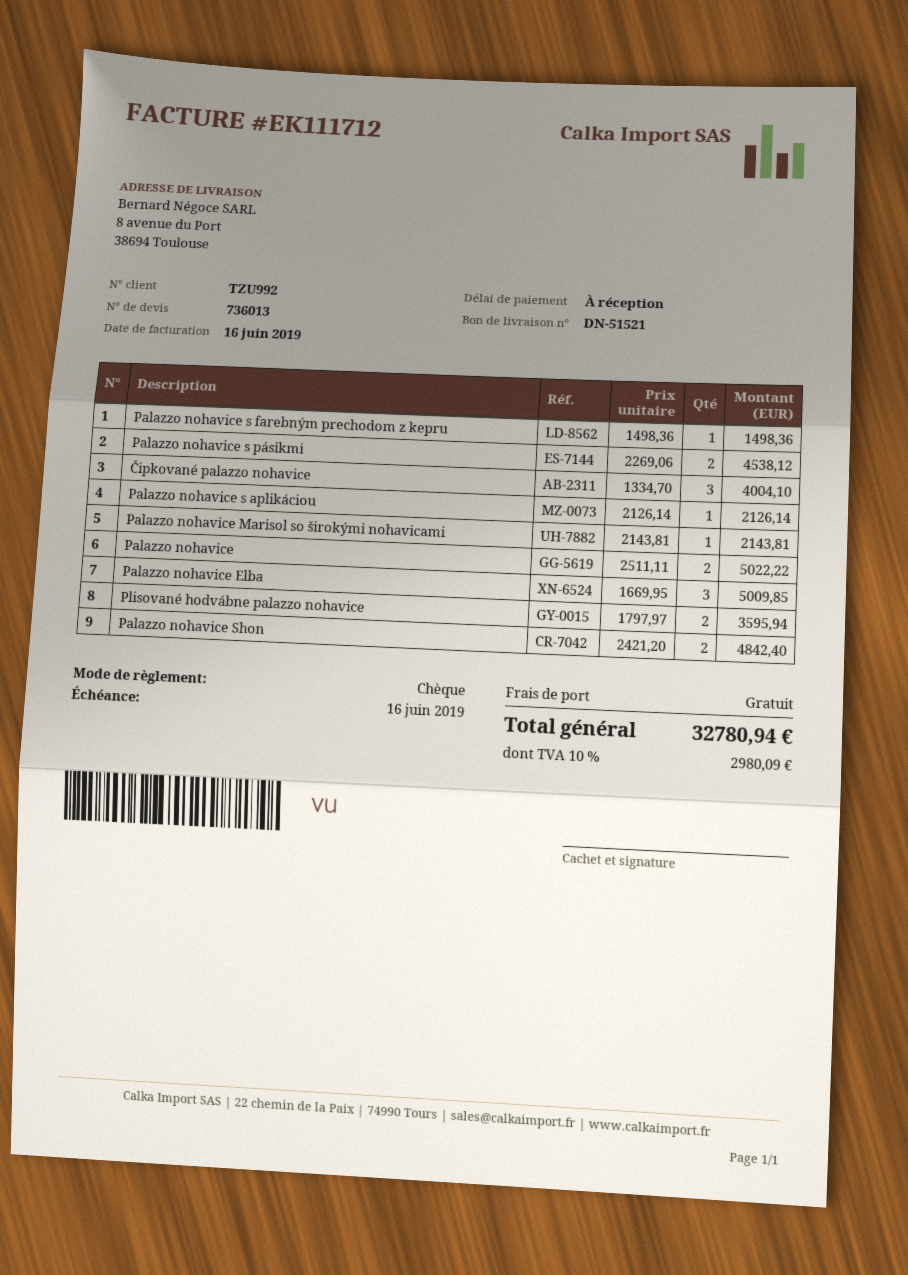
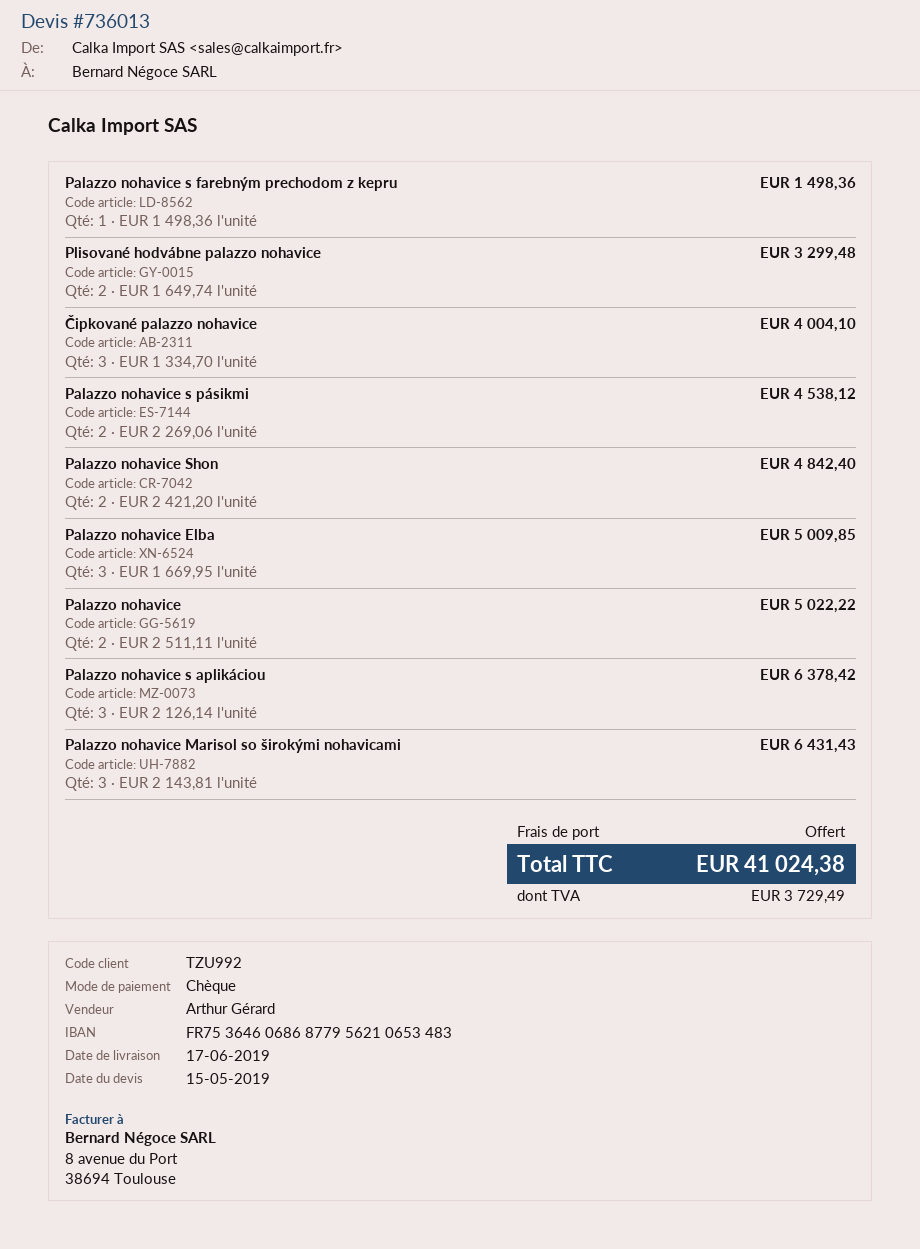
Palazzo nohavice s aplikáciou: 1 x 2126.14 = 2126.14 -> 3 x 2126.14 = 6378.42
Palazzo nohavice Marisol so širokými nohavicami: 1 x 2143.81 = 2143.81 -> 3 x 2143.81 = 6431.43
Plisované hodvábne palazzo nohavice: 2 x 1797.97 = 3595.94 -> 2 x 1649.74 = 3299.48
tax: 2980.09 -> 3729.49
total: 32780.94 -> 41024.38

